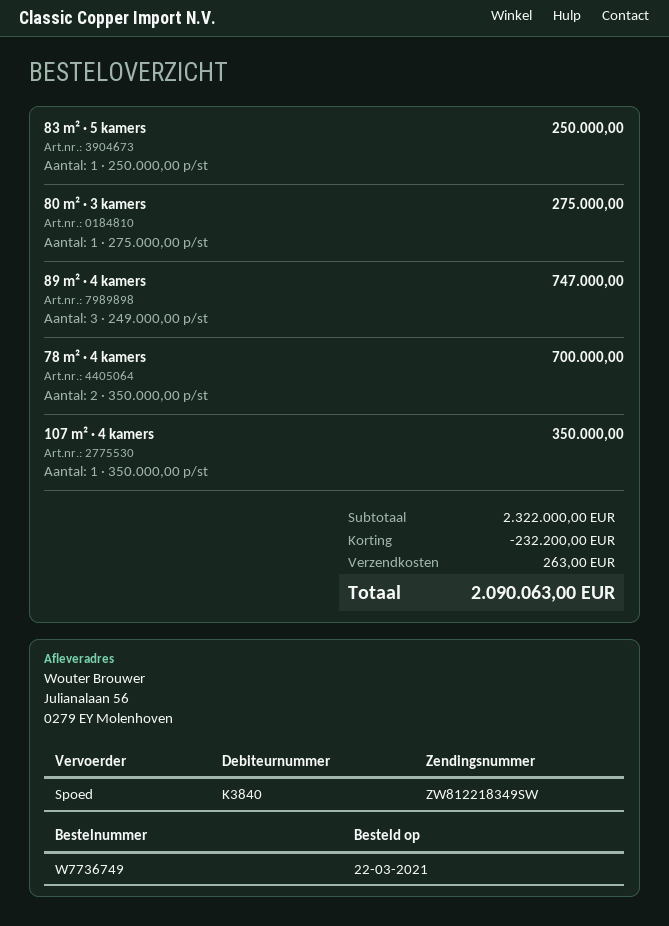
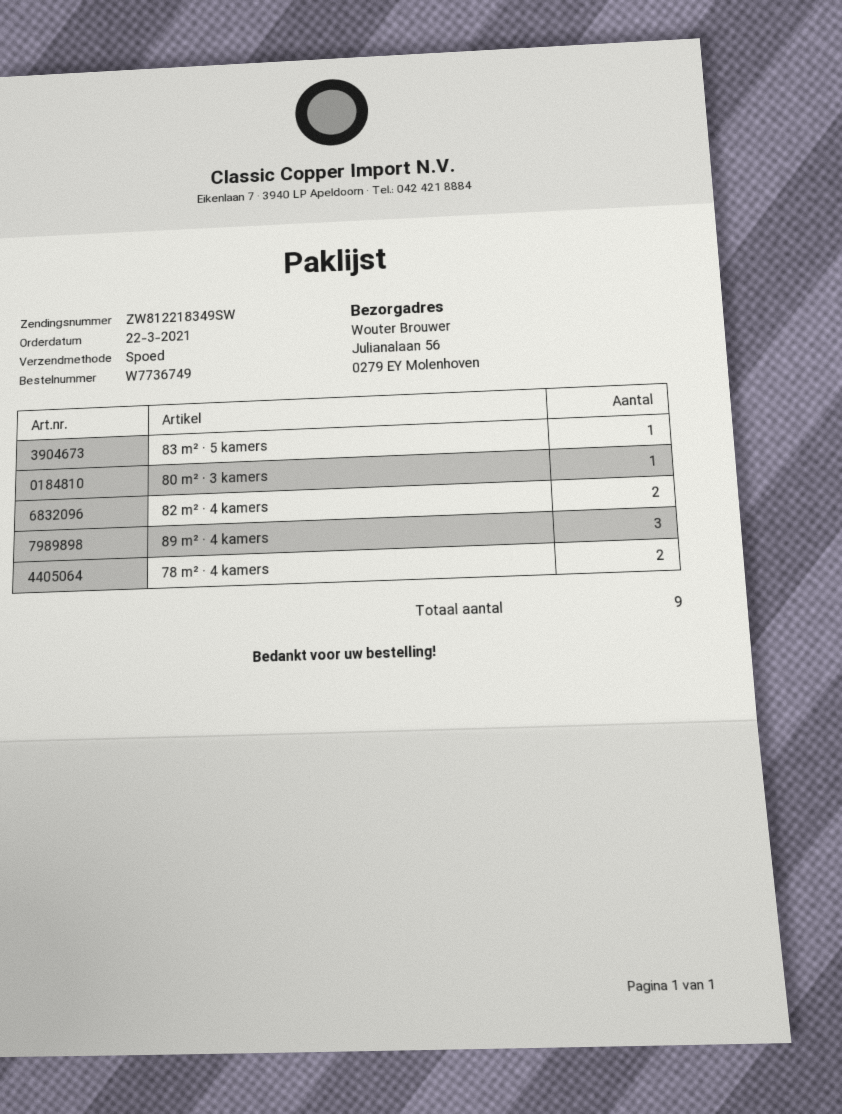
107 m² · 4 kamers: 1 -> none
82 m² · 4 kamers: none -> 2

